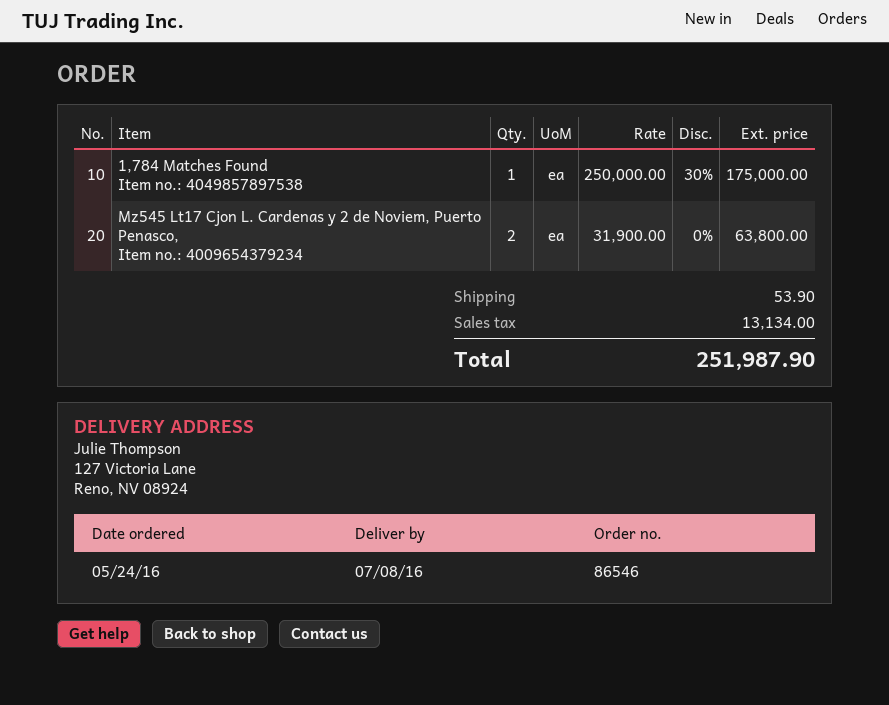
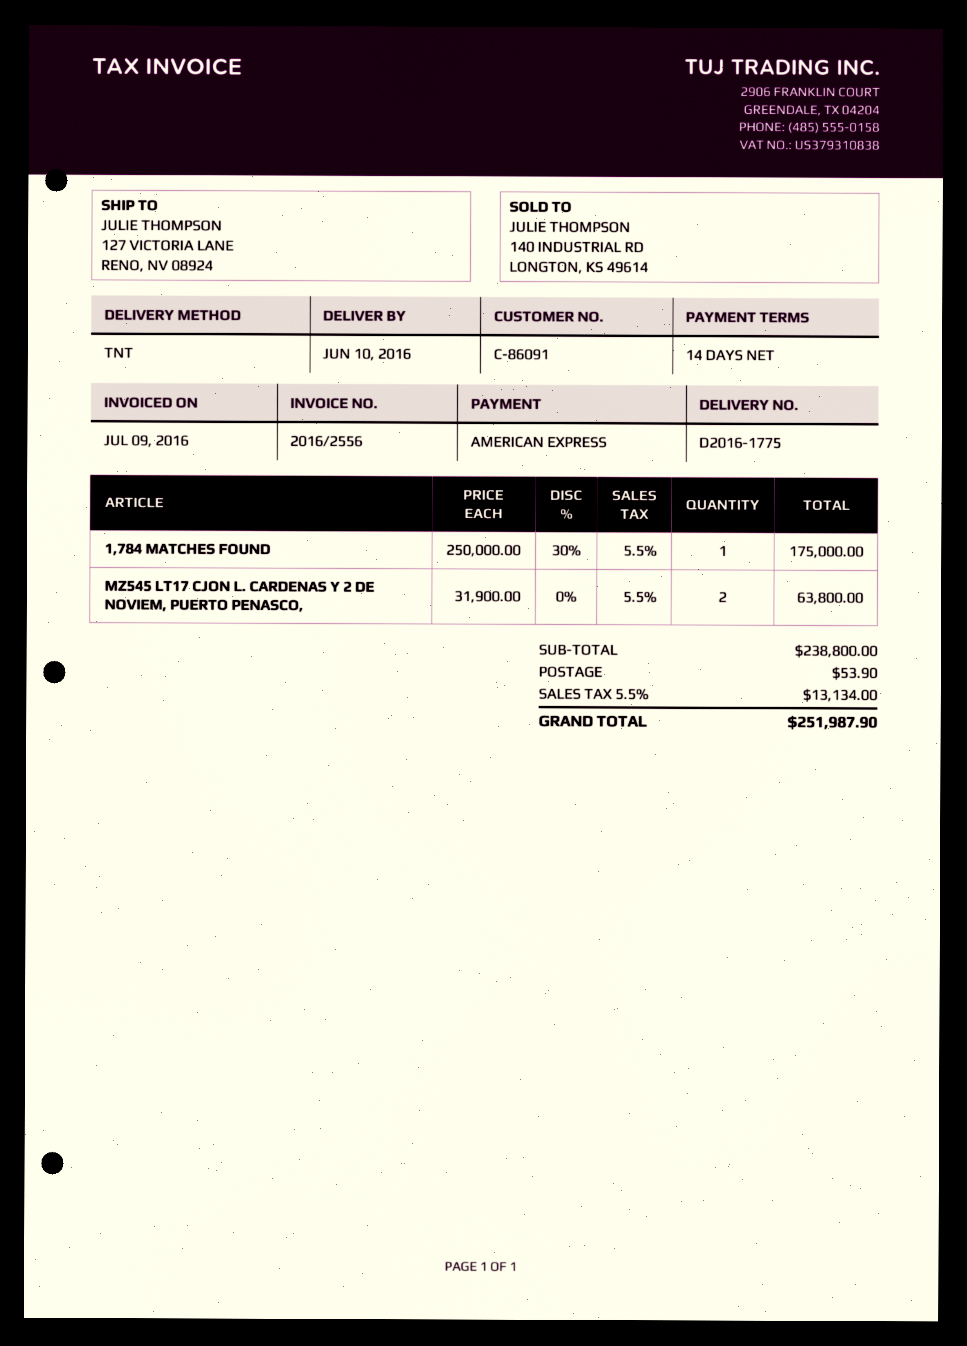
delivery date: 2016-07-08 -> 2016-06-10

